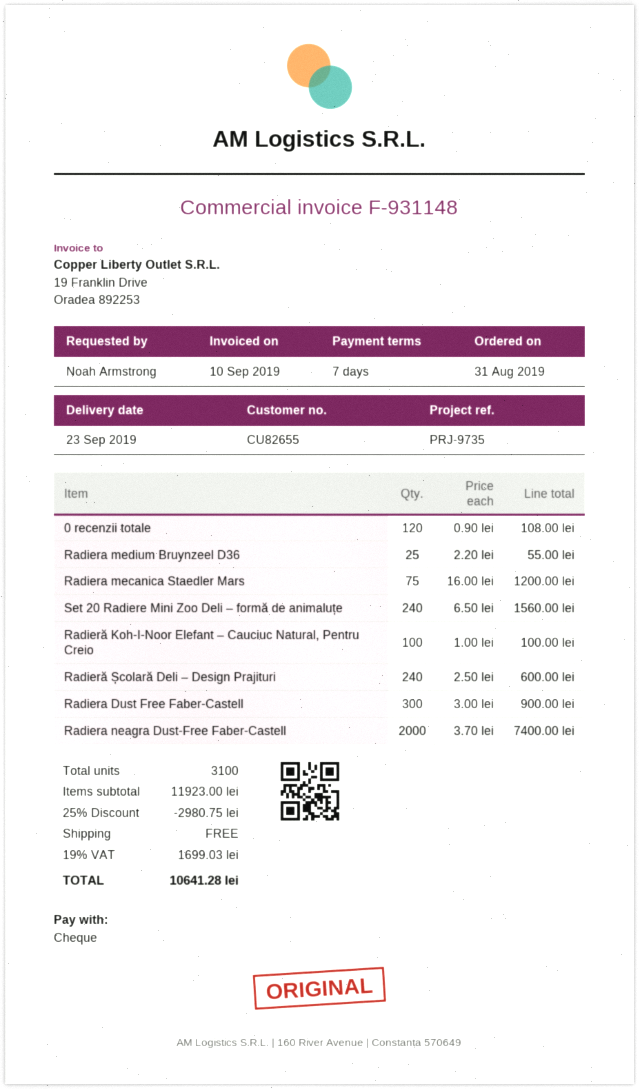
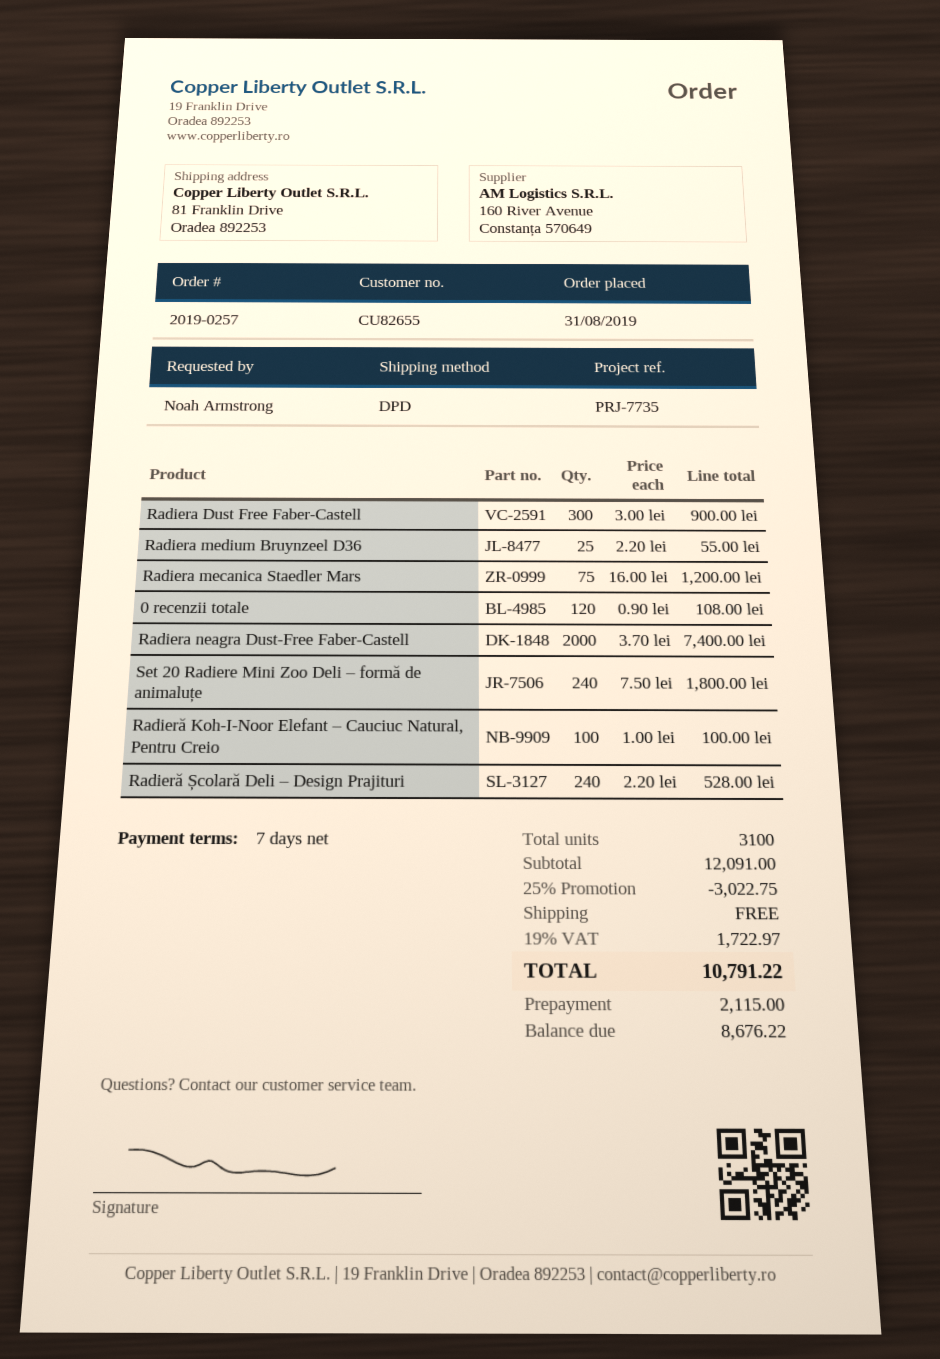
reference: PRJ-9735 -> PRJ-7735
Set 20 Radiere Mini Zoo Deli – formă de animaluțe: 240 x 6.50 = 1560.00 -> 240 x 7.50 = 1800.00
Radieră Școlară Deli – Design Prajituri: 240 x 2.50 = 600.00 -> 240 x 2.20 = 528.00
subtotal: 11923.00 -> 12091.00
discount: 25% = 2980.75 -> 25% = 3022.75
tax: 19% = 1699.03 -> 19% = 1722.97
total: 10641.28 -> 10791.22

